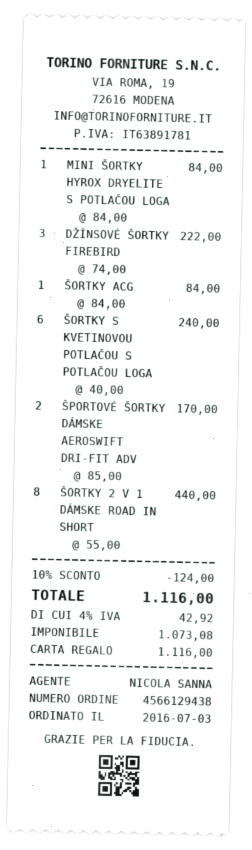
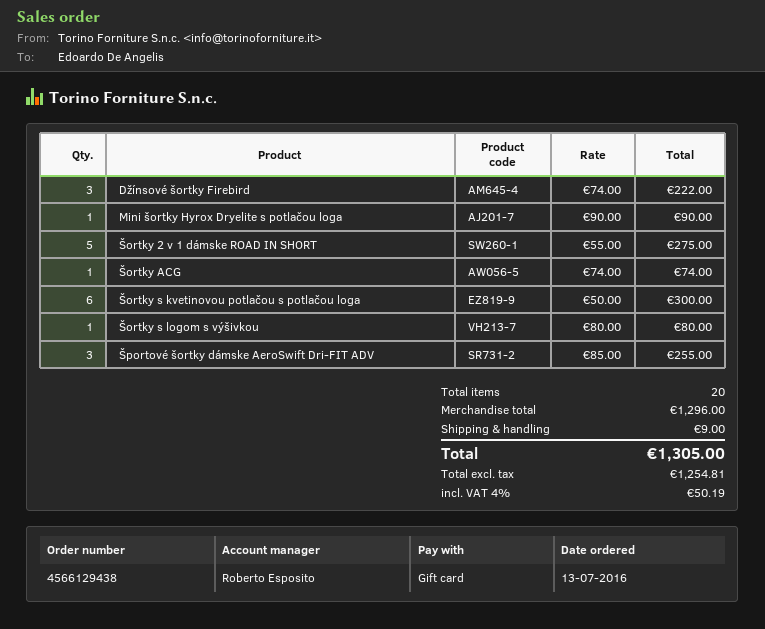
order date: 2016-07-03 -> 2016-07-13
sales rep: NICOLA SANNA -> Roberto Esposito
MINI ŠORTKY HYROX DRYELITE S POTLAČOU LOGA: 1 x 84.00 = 84.00 -> 1 x 90.00 = 90.00
ŠORTKY ACG: 1 x 84.00 = 84.00 -> 1 x 74.00 = 74.00
ŠORTKY S KVETINOVOU POTLAČOU S POTLAČOU LOGA: 6 x 40.00 = 240.00 -> 6 x 50.00 = 300.00
ŠPORTOVÉ ŠORTKY DÁMSKE AEROSWIFT DRI-FIT ADV: 2 x 85.00 = 170.00 -> 3 x 85.00 = 255.00
ŠORTKY 2 V 1 DÁMSKE ROAD IN SHORT: 8 x 55.00 = 440.00 -> 5 x 55.00 = 275.00
Šortky s logom s výšivkou: none -> 1 x 80.00 = 80.00
discount: 10% = 124.00 -> none
shipping: none -> 9.00
net: 1073.08 -> 1254.81
tax: 4% = 42.92 -> 4% = 50.19
total: 1116.00 -> 1305.00

